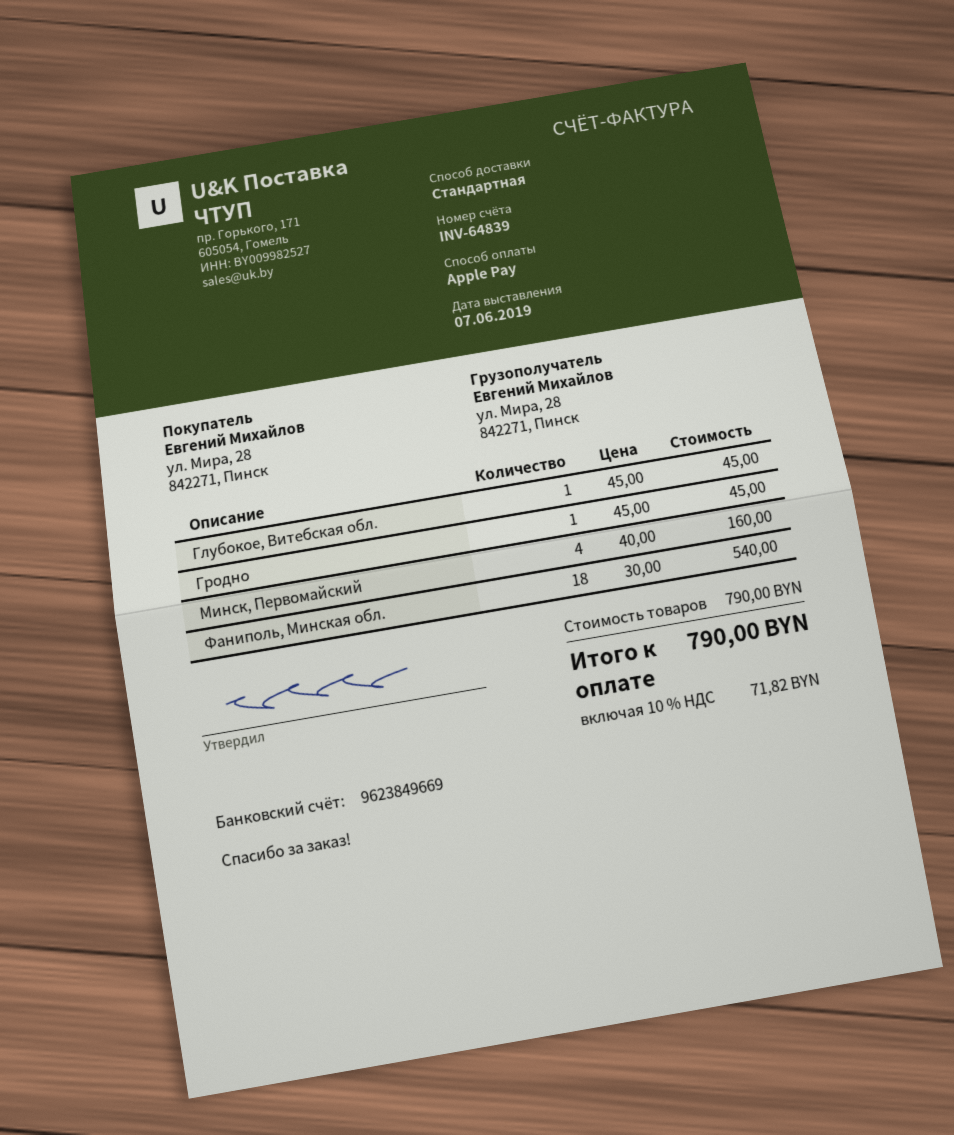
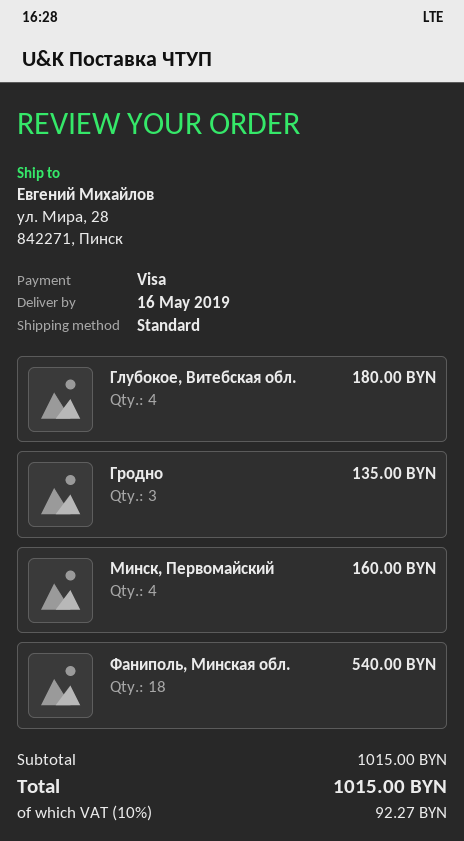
payment method: Apple Pay -> Visa
Глубокое, Витебская обл.: 1 for 45.00 -> 4 for 180.00
Гродно: 1 for 45.00 -> 3 for 135.00
subtotal: 790.00 -> 1015.00
tax: 10% = 71.82 -> 10% = 92.27
total: 790.00 -> 1015.00

